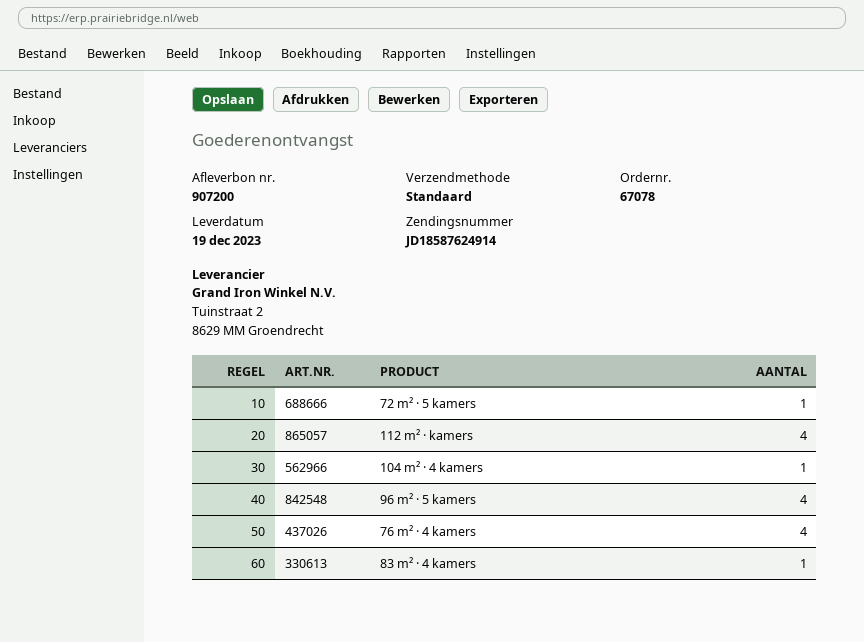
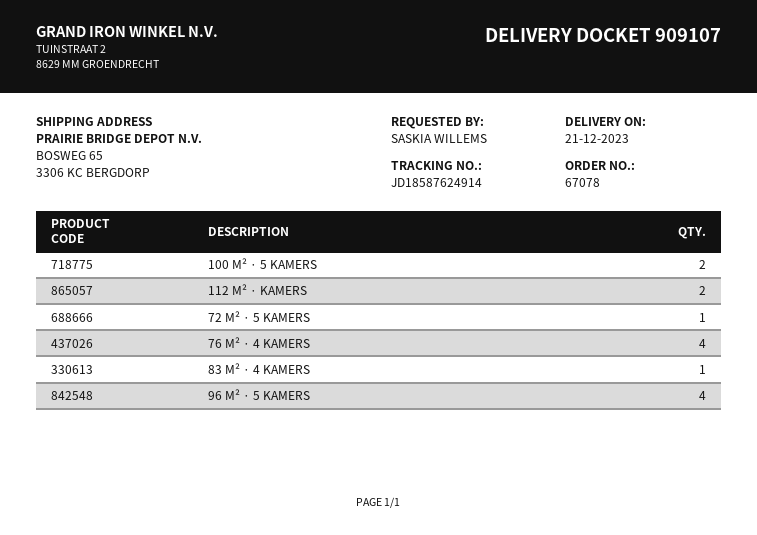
delivery note number: 907200 -> 909107
delivery date: 2023-12-19 -> 2023-12-21
112 m² · kamers: 4 -> 2
104 m² · 4 kamers: 1 -> none
100 M² · 5 KAMERS: none -> 2

